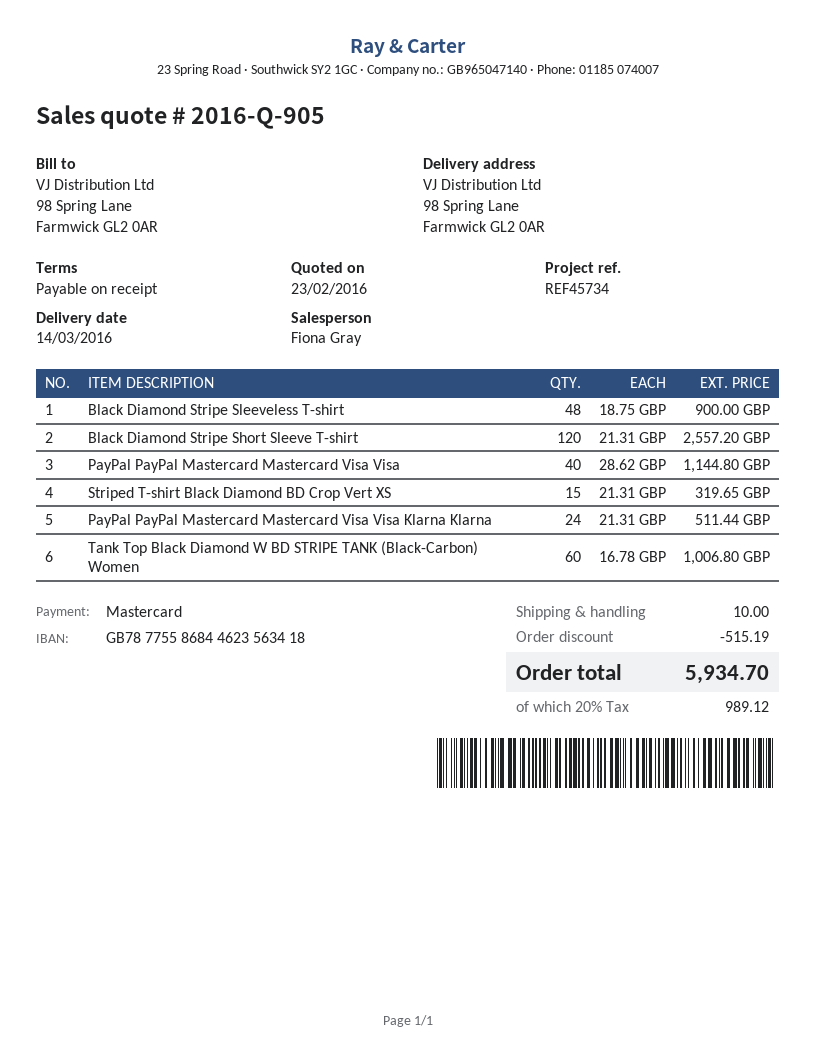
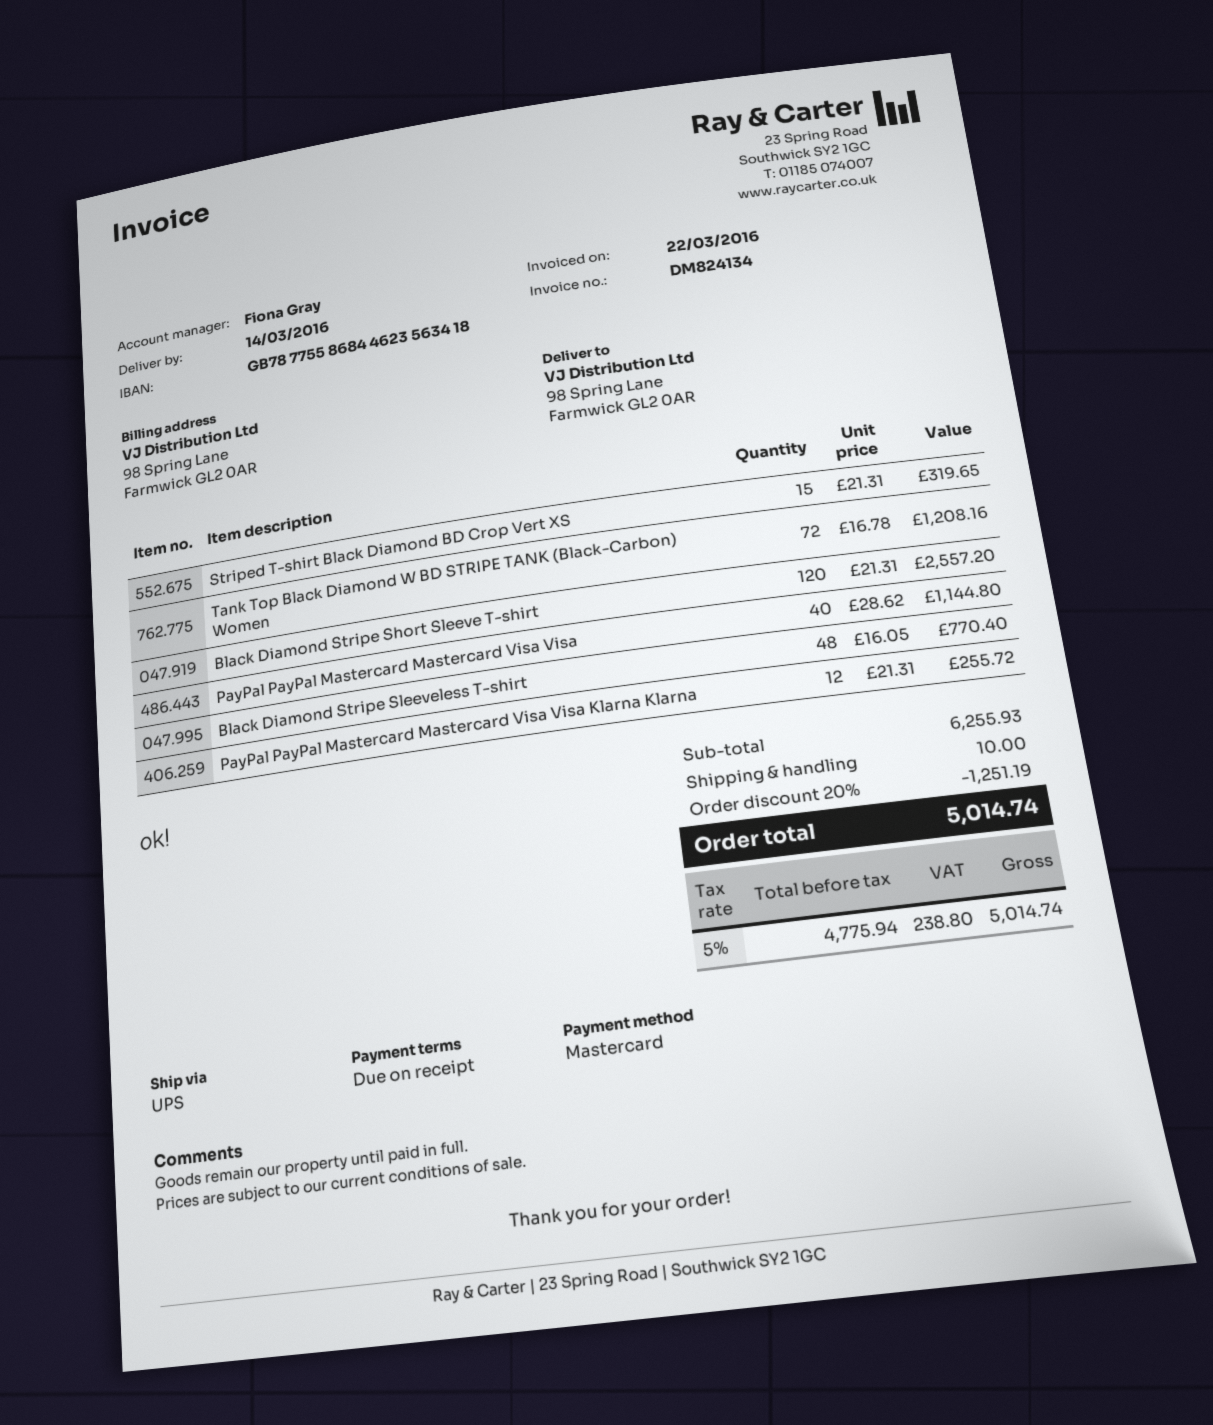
Black Diamond Stripe Sleeveless T-shirt: 48 x 18.75 = 900.00 -> 48 x 16.05 = 770.40
PayPal PayPal Mastercard Mastercard Visa Visa Klarna Klarna: 24 x 21.31 = 511.44 -> 12 x 21.31 = 255.72
Tank Top Black Diamond W BD STRIPE TANK (Black-Carbon) Women: 60 x 16.78 = 1006.80 -> 72 x 16.78 = 1208.16
discount: 515.19 -> 1251.19
tax: 20% = 989.12 -> 5% = 238.80
total: 5934.70 -> 5014.74

